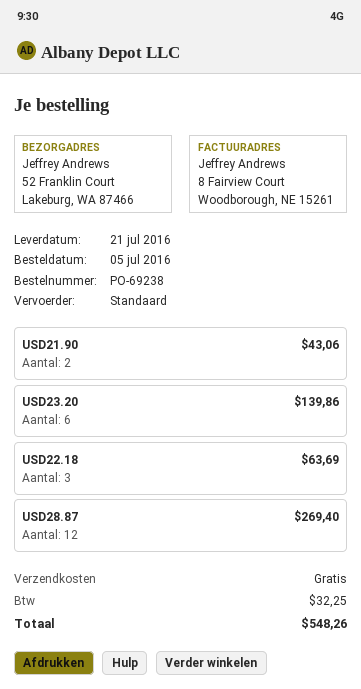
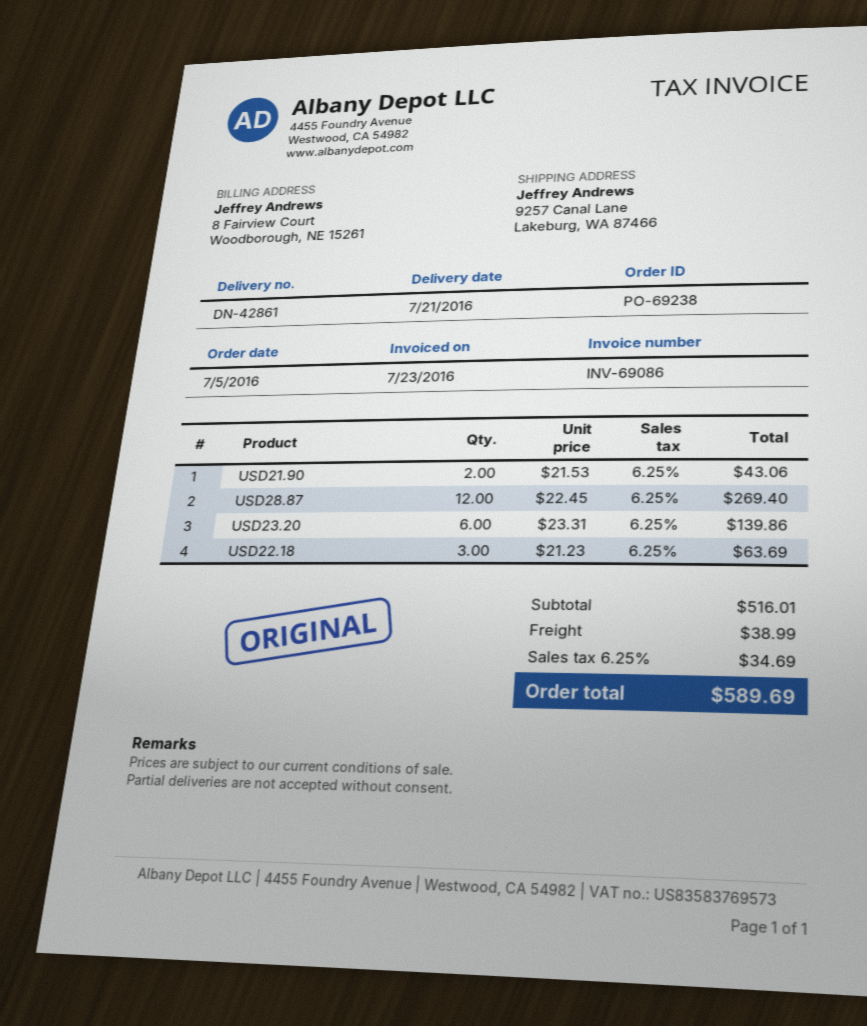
ship to: 52 Franklin Court, Lakeburg, WA 87466 -> 9257 Canal Lane, Lakeburg, WA 87466
shipping: 0.00 -> 38.99
tax: 32.25 -> 34.69
total: 548.26 -> 589.69

